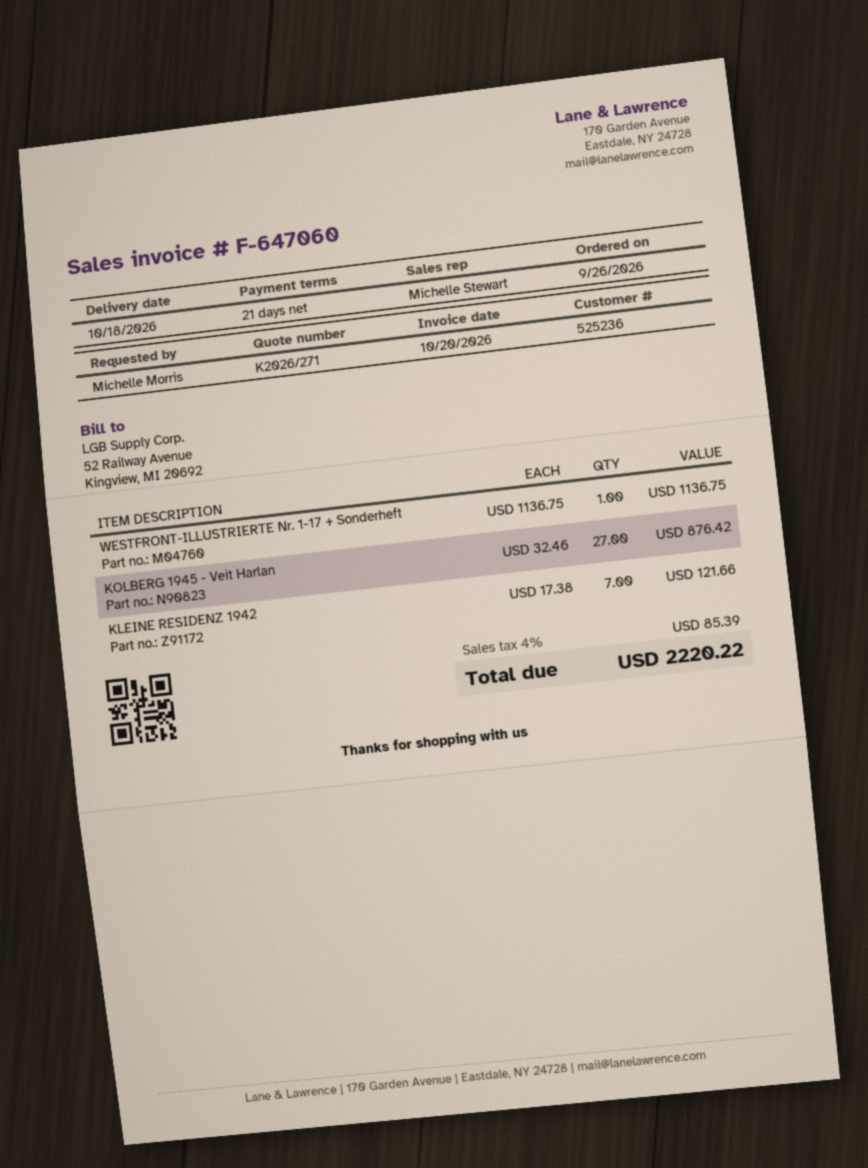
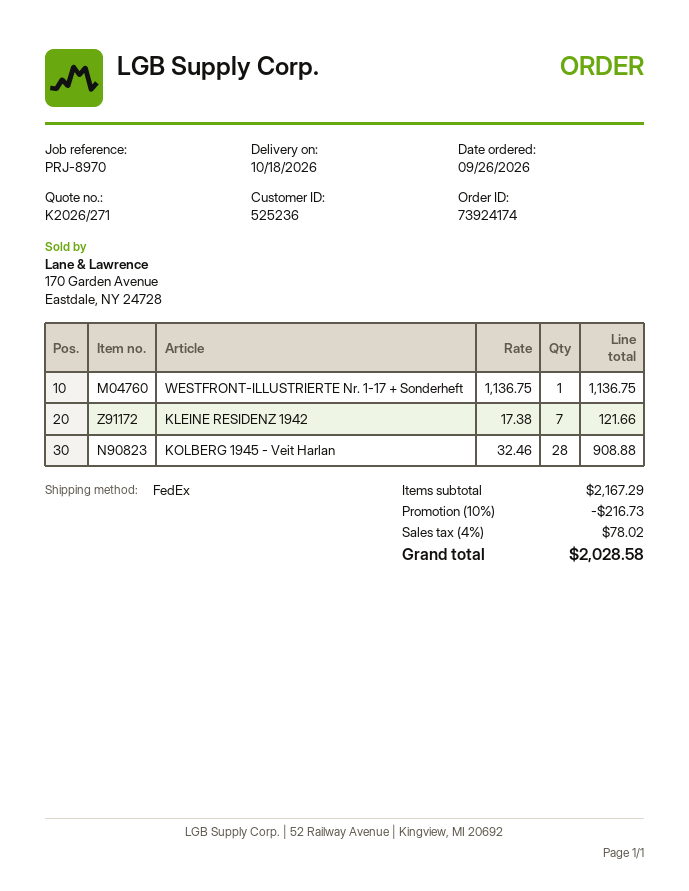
KOLBERG 1945 - Veit Harlan: 27 x 32.46 = 876.42 -> 28 x 32.46 = 908.88
discount: none -> 10% = 216.73
tax: 4% = 85.39 -> 4% = 78.02
total: 2220.22 -> 2028.58

